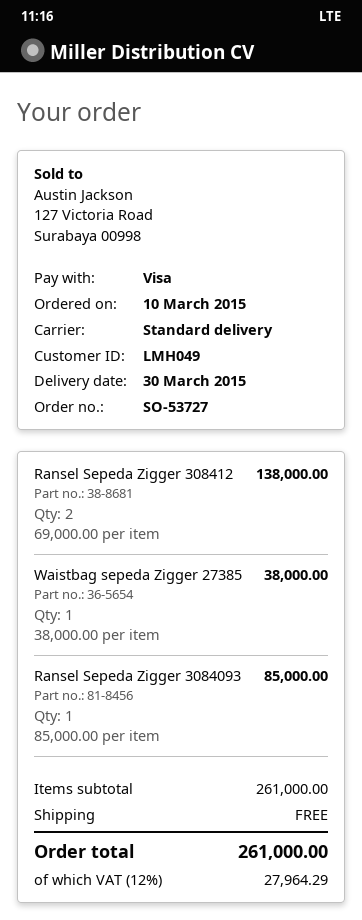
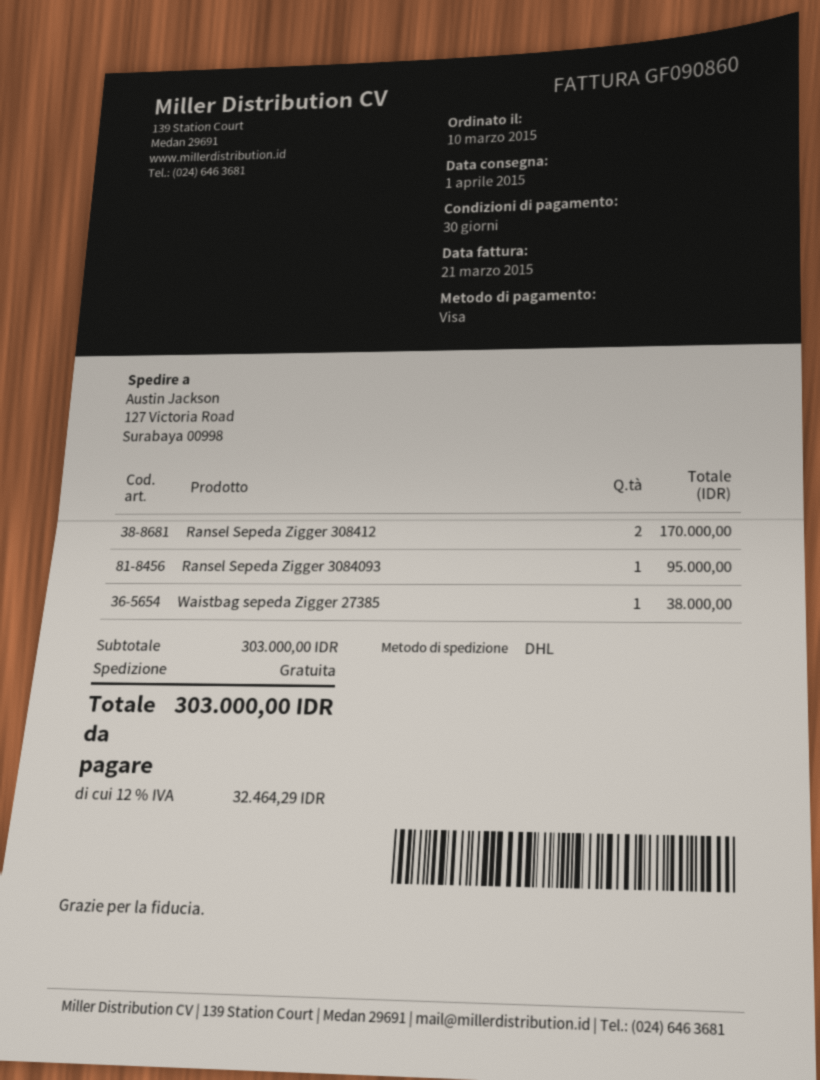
delivery date: 2015-03-30 -> 2015-04-01
shipping method: standard -> DHL
Ransel Sepeda Zigger 308412: 2 for 138000.00 -> 2 for 170000.00
Ransel Sepeda Zigger 3084093: 1 for 85000.00 -> 1 for 95000.00
subtotal: 261000.00 -> 303000.00
tax: 12% = 27964.29 -> 12% = 32464.29
total: 261000.00 -> 303000.00

